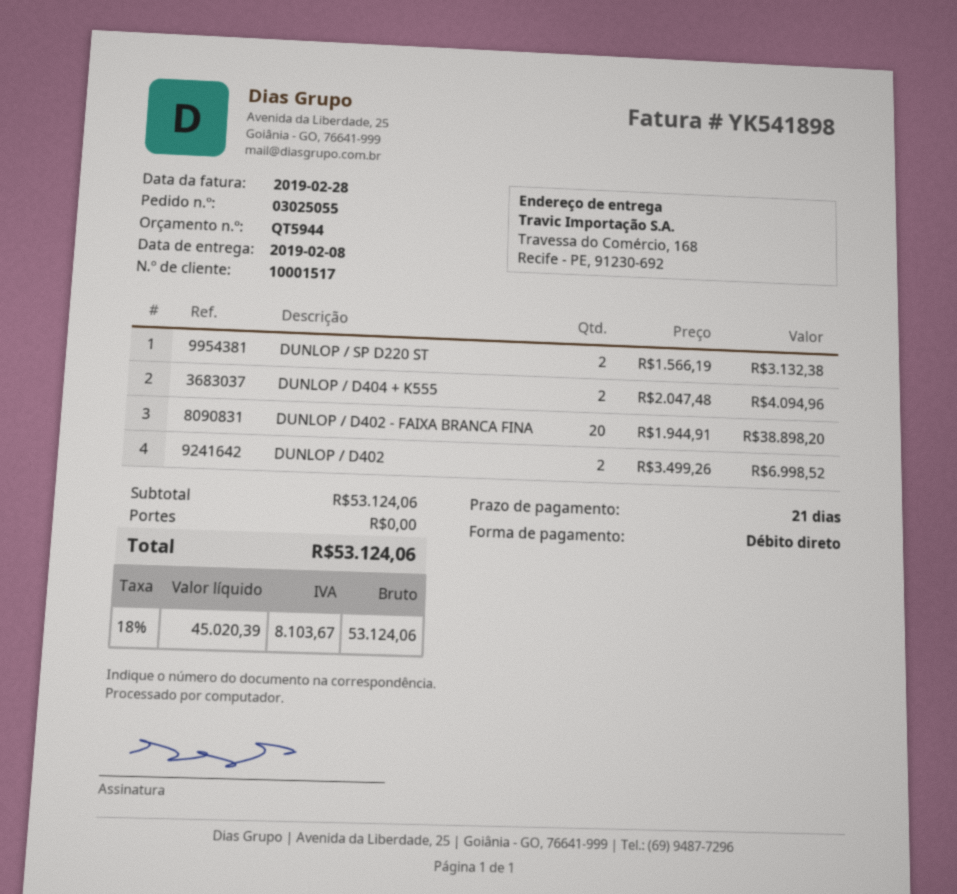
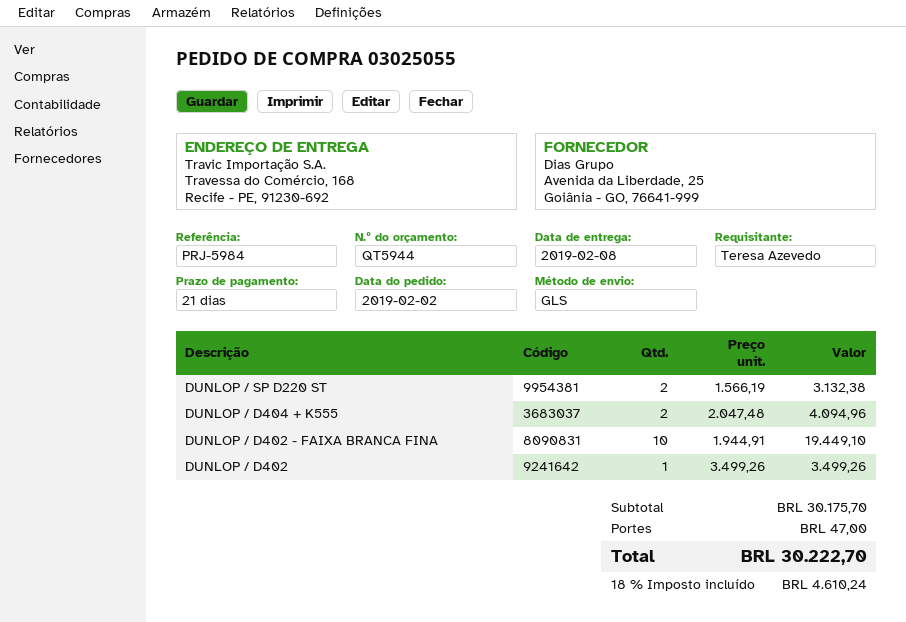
DUNLOP / D402 - FAIXA BRANCA FINA: 20 x 1944.91 = 38898.20 -> 10 x 1944.91 = 19449.10
DUNLOP / D402: 2 x 3499.26 = 6998.52 -> 1 x 3499.26 = 3499.26
subtotal: 53124.06 -> 30175.70
shipping: 0.00 -> 47.00
tax: 18% = 8103.67 -> 18% = 4610.24
total: 53124.06 -> 30222.70

